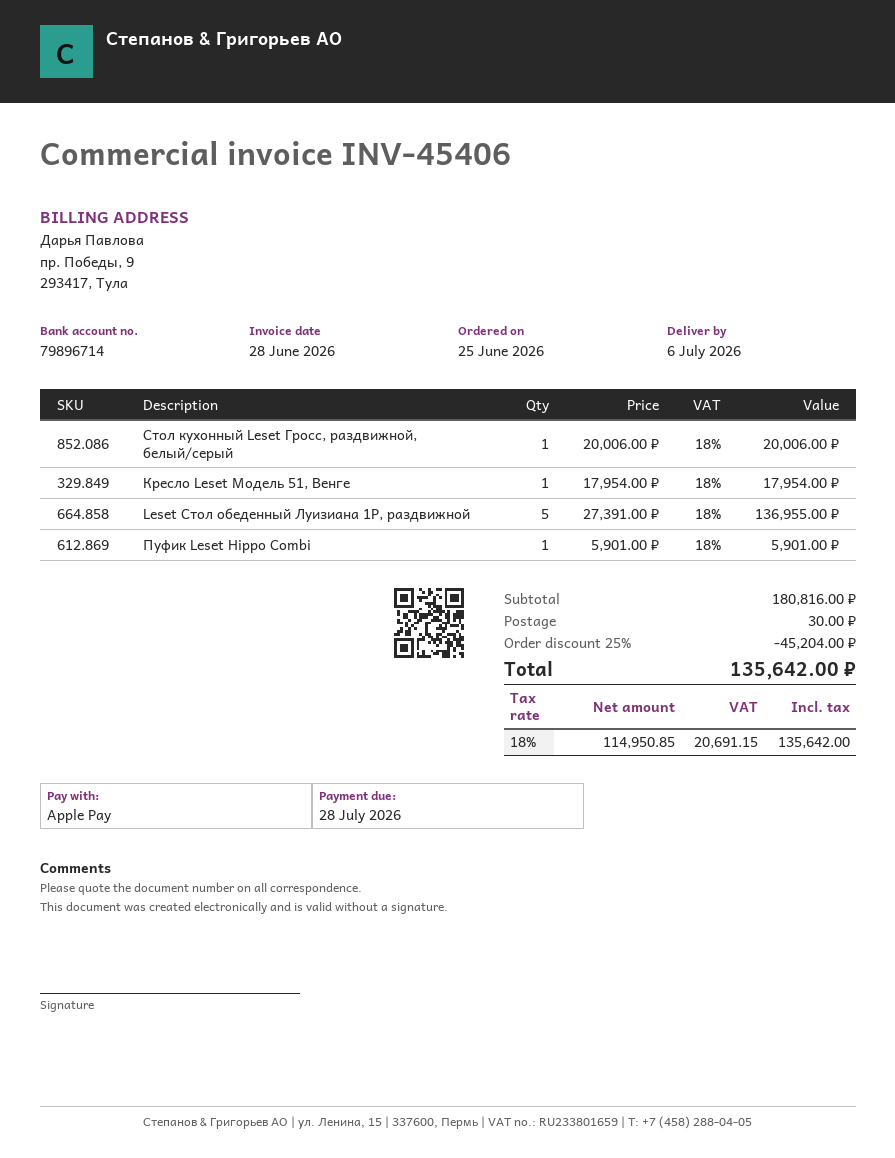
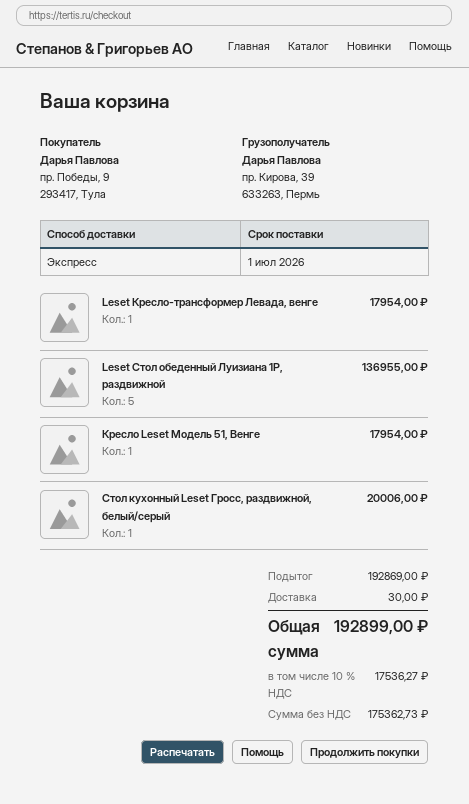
delivery date: 2026-07-06 -> 2026-07-01
Пуфик Leset Hippo Combi: 1 for 5901.00 -> none
Leset Кресло-трансформер Левада, венге: none -> 1 for 17954.00
subtotal: 180816.00 -> 192869.00
discount: 25% = 45204.00 -> none
net: 114950.85 -> 175362.73
tax: 18% = 20691.15 -> 10% = 17536.27
total: 135642.00 -> 192899.00

